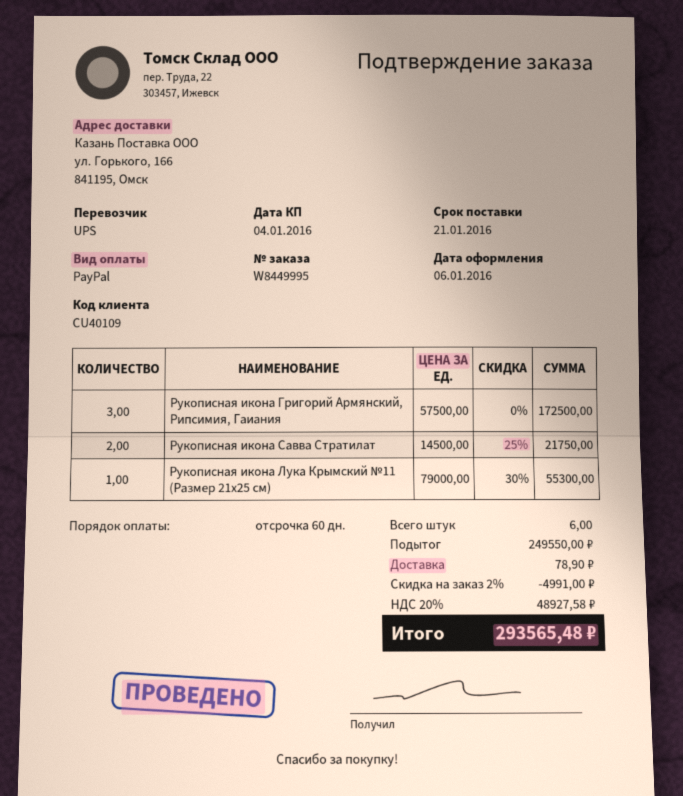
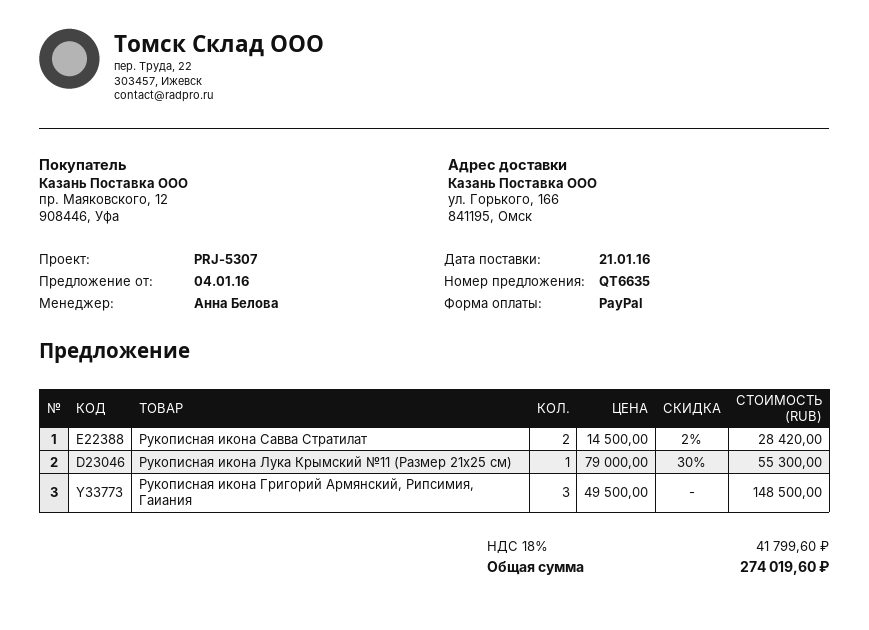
Рукописная икона Григорий Армянский, Рипсимия, Гаиания: 3 x 57500.00 = 172500.00 -> 3 x 49500.00 = 148500.00
Рукописная икона Савва Стратилат: 2 x 14500.00 - 25% = 21750.00 -> 2 x 14500.00 - 2% = 28420.00
discount: 2% = 4991.00 -> none
shipping: 78.90 -> none
tax: 20% = 48927.58 -> 18% = 41799.60
total: 293565.48 -> 274019.60

